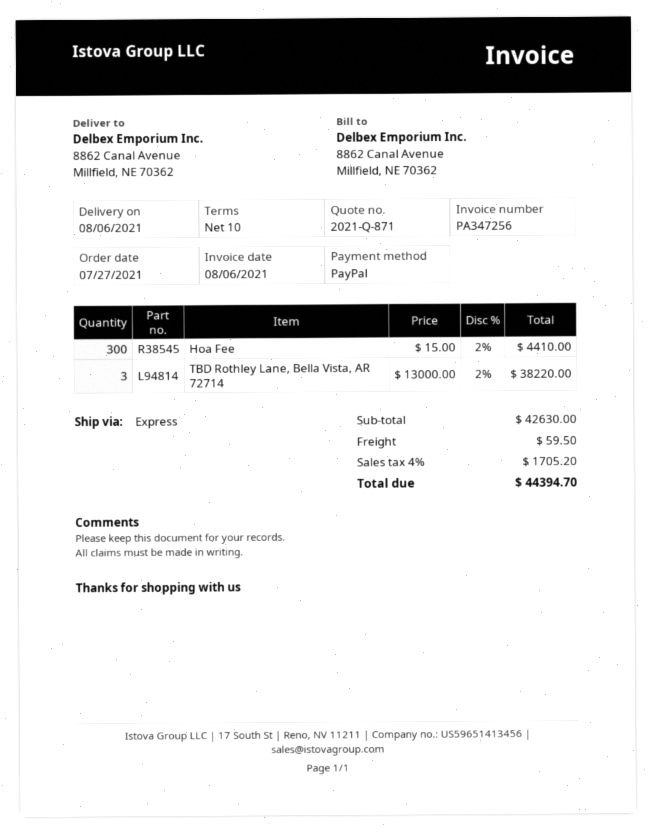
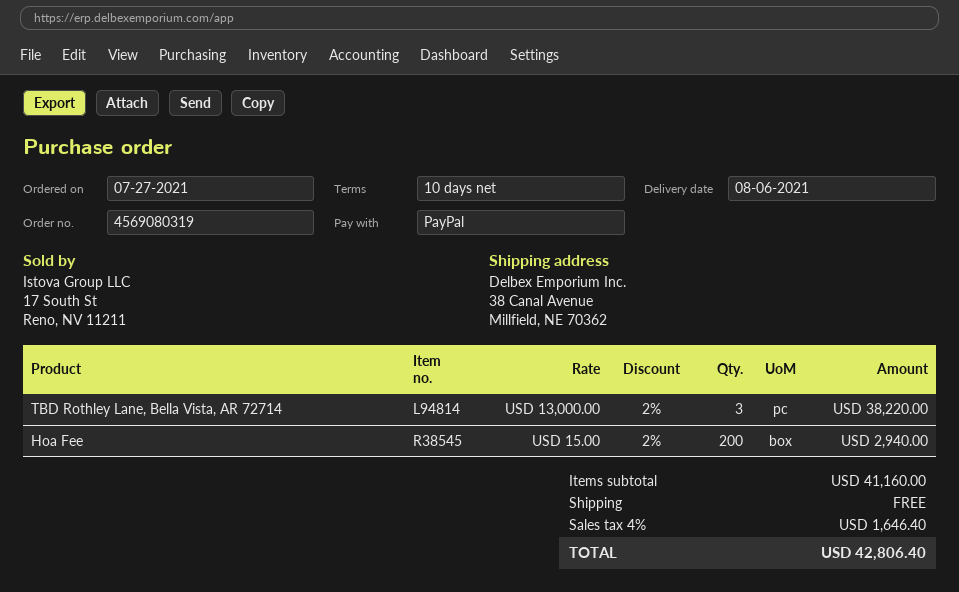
ship to: 8862 Canal Avenue, Millfield, NE 70362 -> 38 Canal Avenue, Millfield, NE 70362
Hoa Fee: 300 x 15.00 - 2% = 4410.00 -> 200 x 15.00 - 2% = 2940.00
subtotal: 42630.00 -> 41160.00
shipping: 59.50 -> 0.00
tax: 4% = 1705.20 -> 4% = 1646.40
total: 44394.70 -> 42806.40

